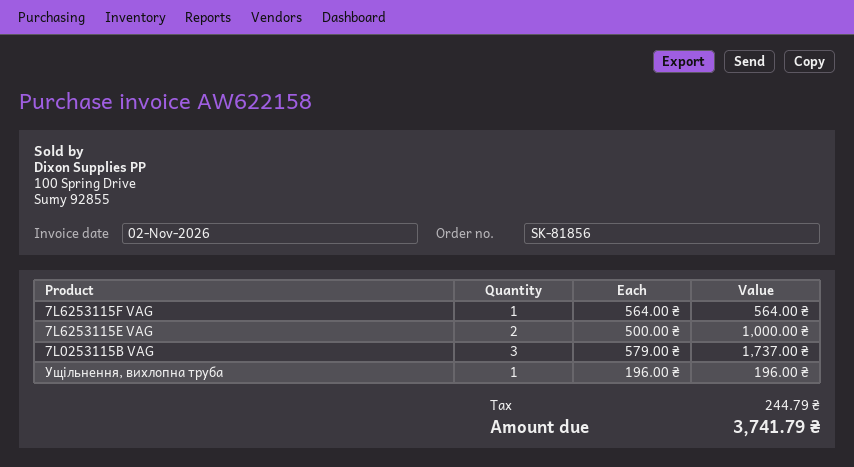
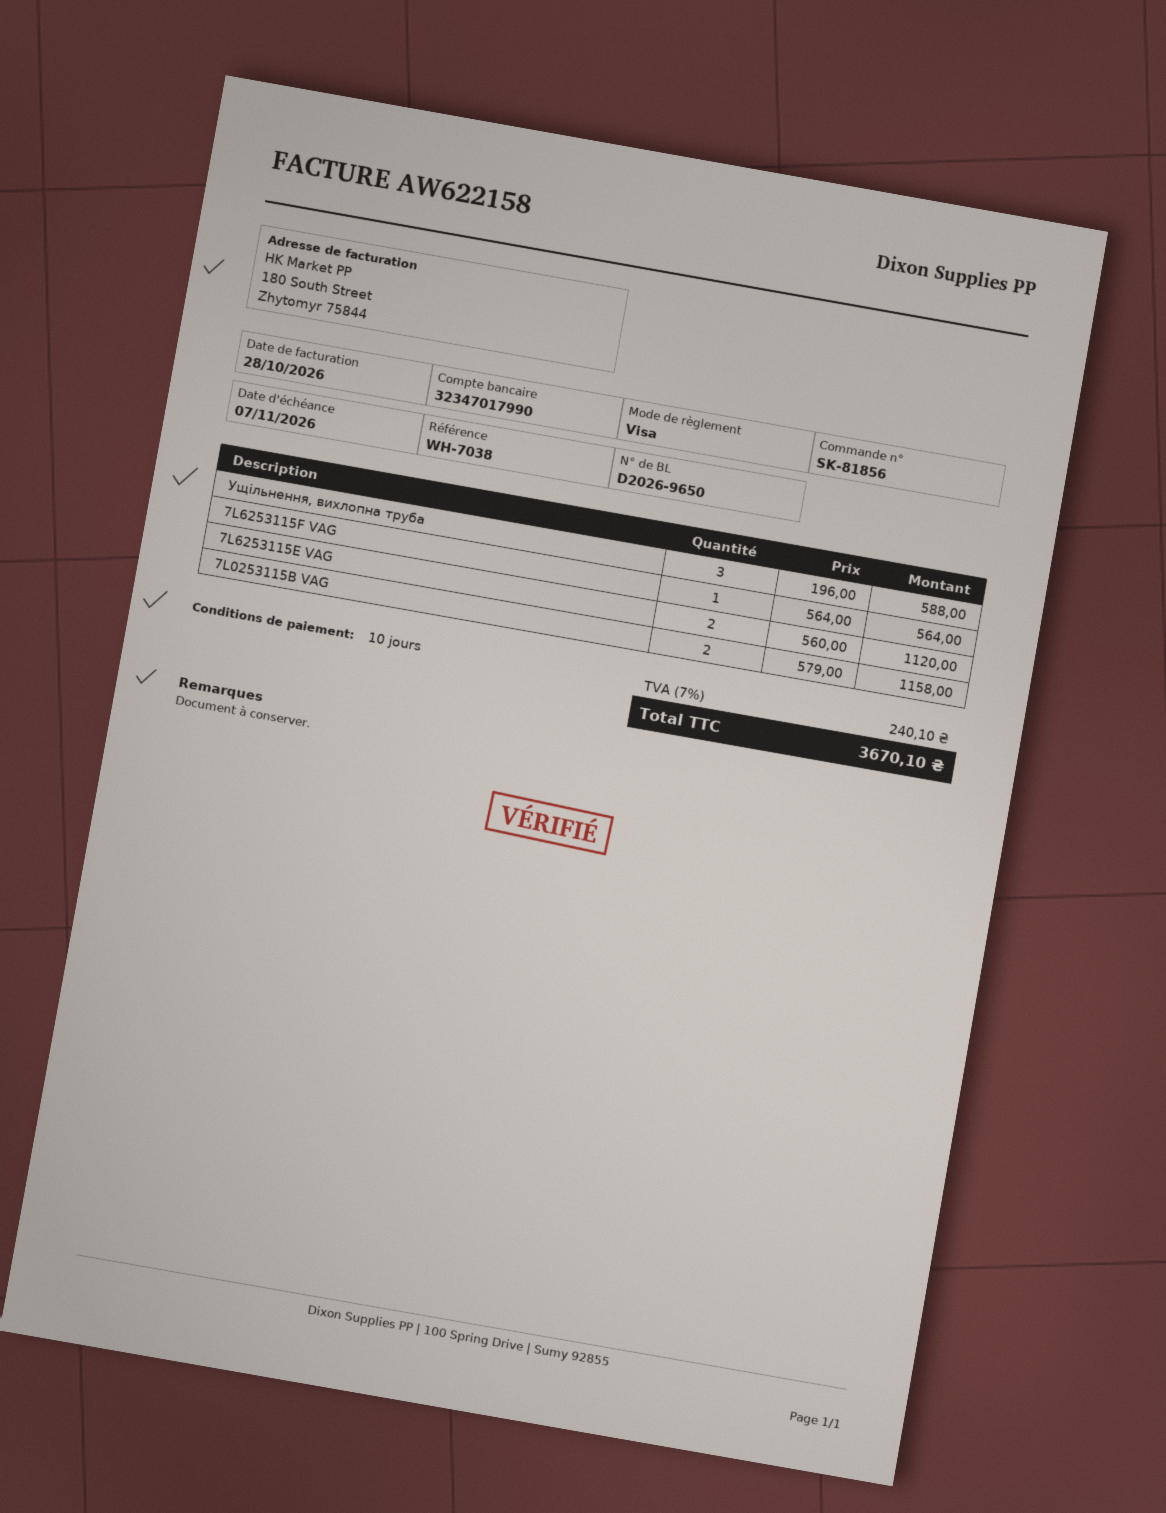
invoice date: 2026-11-02 -> 2026-10-28
7L6253115E VAG: 2 x 500.00 = 1000.00 -> 2 x 560.00 = 1120.00
7L0253115B VAG: 3 x 579.00 = 1737.00 -> 2 x 579.00 = 1158.00
Ущільнення, вихлопна труба: 1 x 196.00 = 196.00 -> 3 x 196.00 = 588.00
tax: 244.79 -> 240.10
total: 3741.79 -> 3670.10

